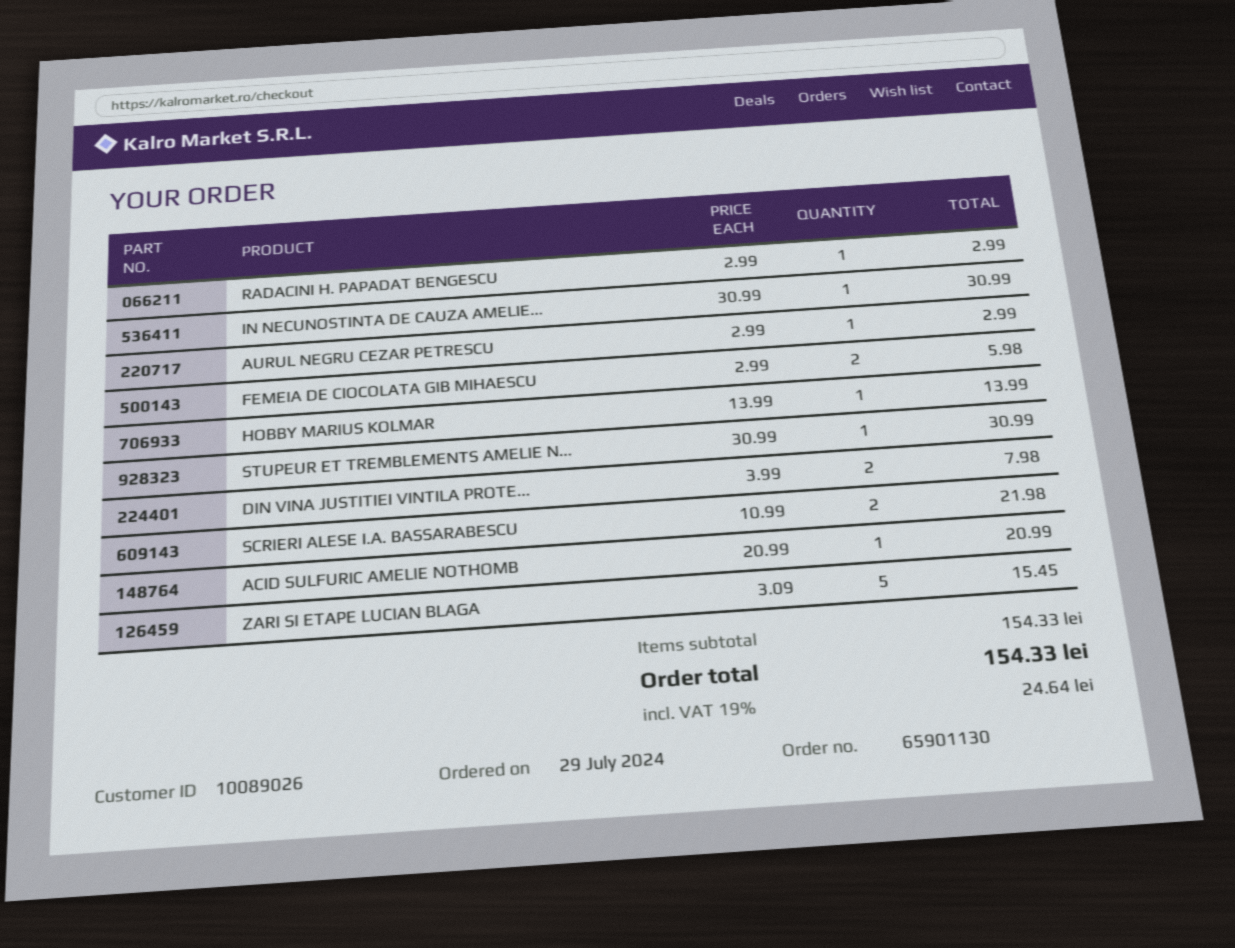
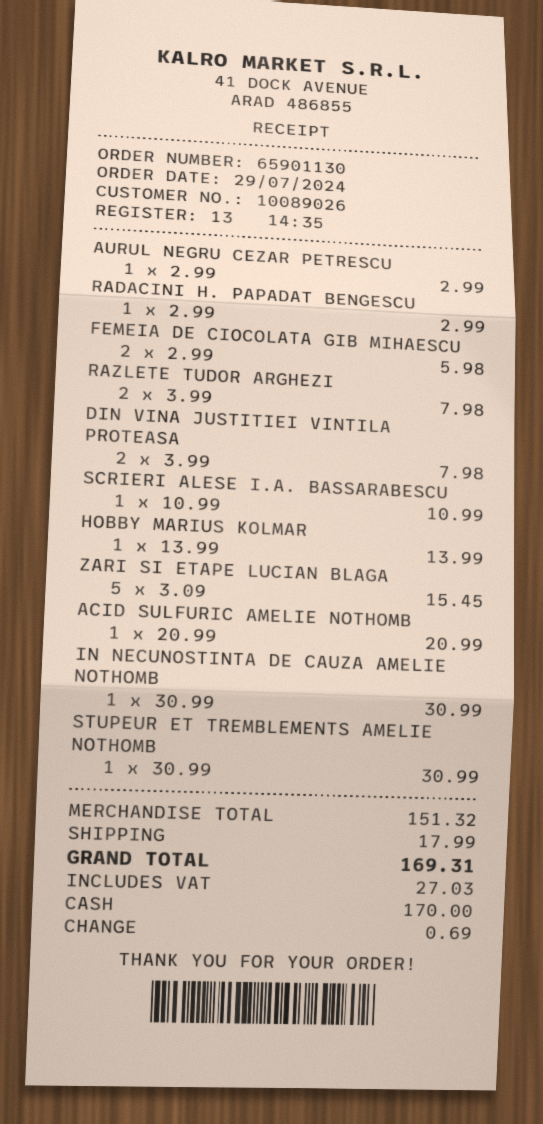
SCRIERI ALESE I.A. BASSARABESCU: 2 x 10.99 = 21.98 -> 1 x 10.99 = 10.99
RAZLETE TUDOR ARGHEZI: none -> 2 x 3.99 = 7.98
subtotal: 154.33 -> 151.32
shipping: none -> 17.99
tax: 24.64 -> 27.03
total: 154.33 -> 169.31

